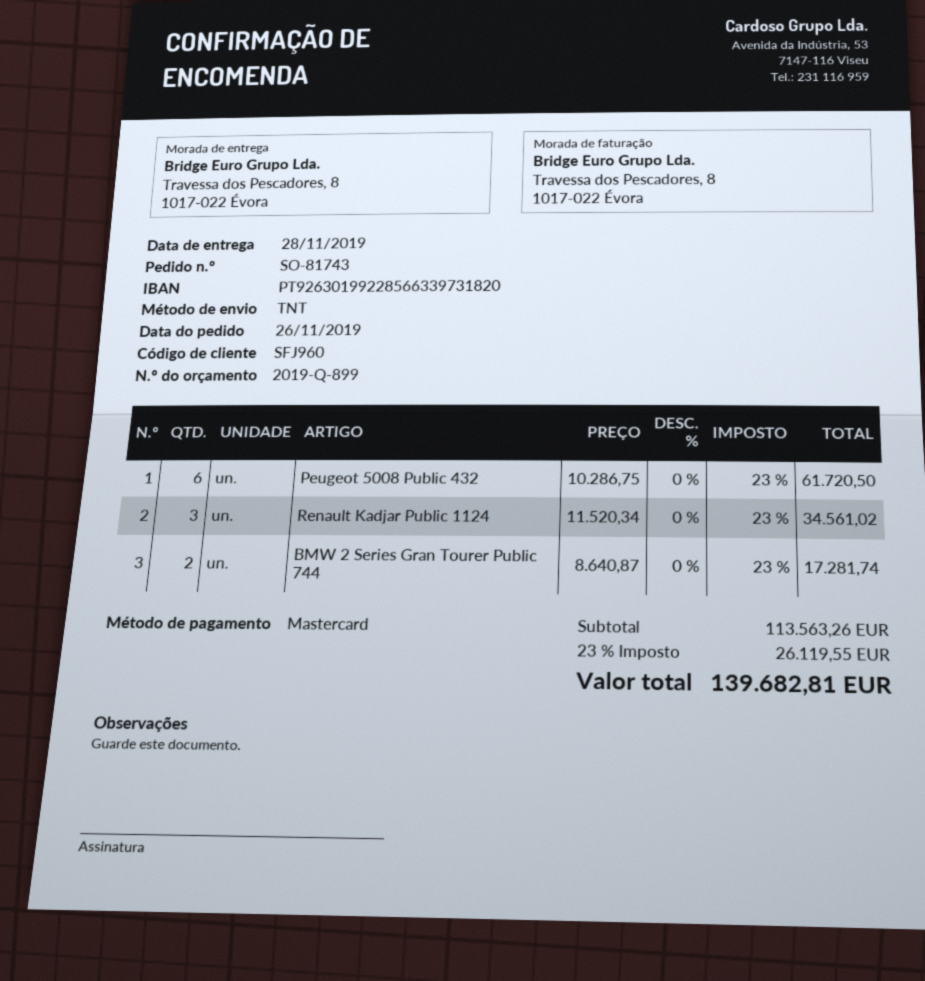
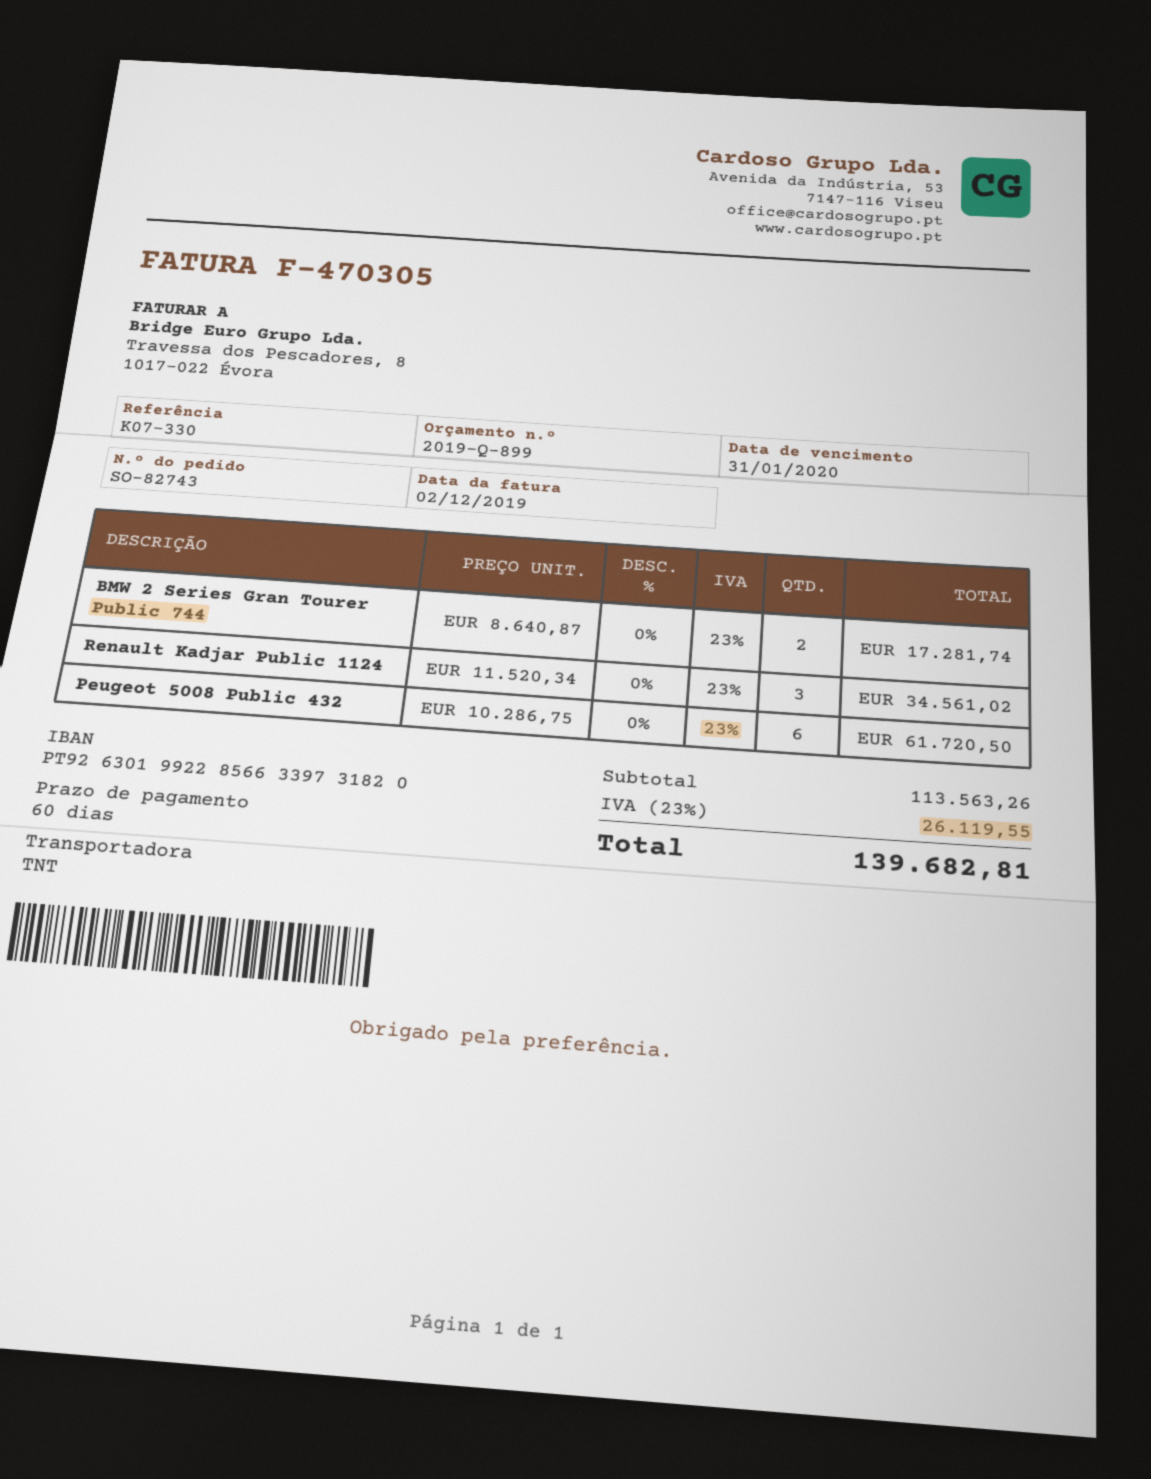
order number: SO-81743 -> SO-82743

